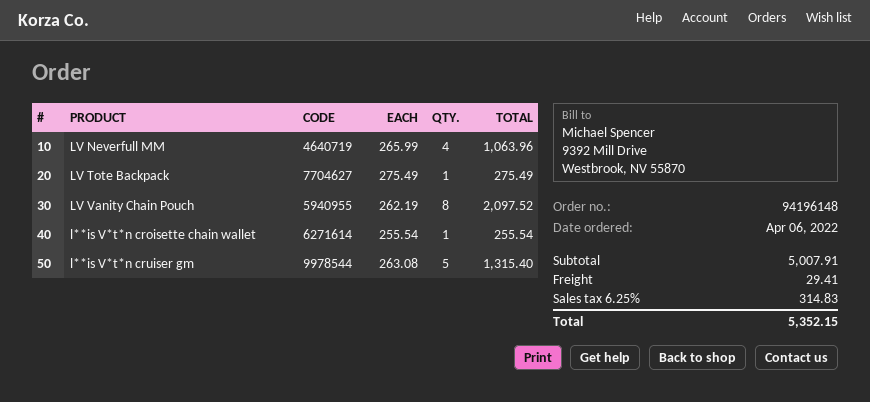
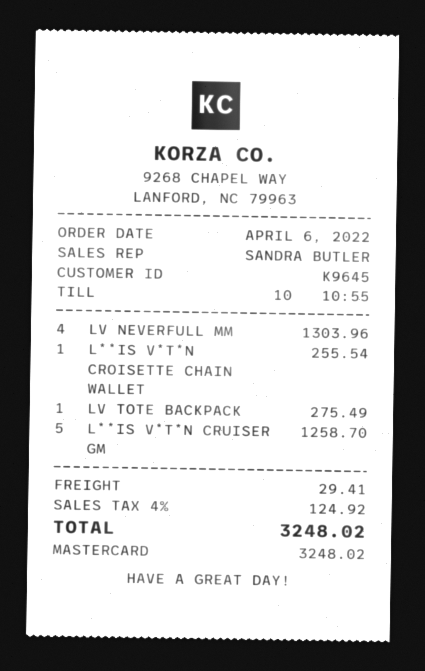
LV Neverfull MM: 4 for 1063.96 -> 4 for 1303.96
LV Vanity Chain Pouch: 8 for 2097.52 -> none
l**is V*t*n cruiser gm: 5 for 1315.40 -> 5 for 1258.70
tax: 6.25% = 314.83 -> 4% = 124.92
total: 5352.15 -> 3248.02

